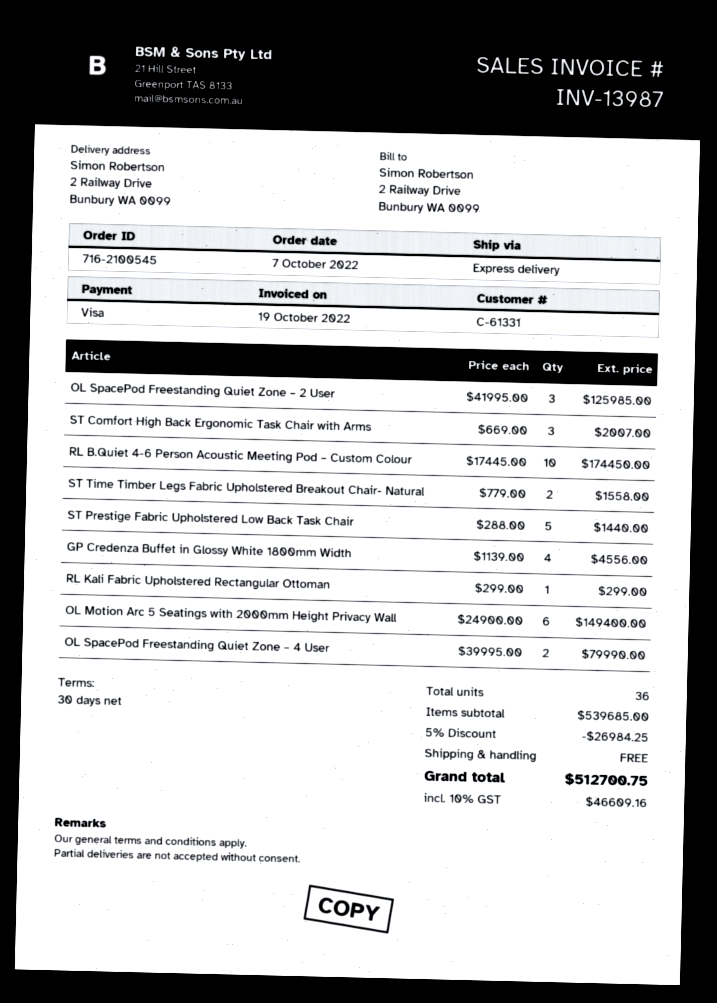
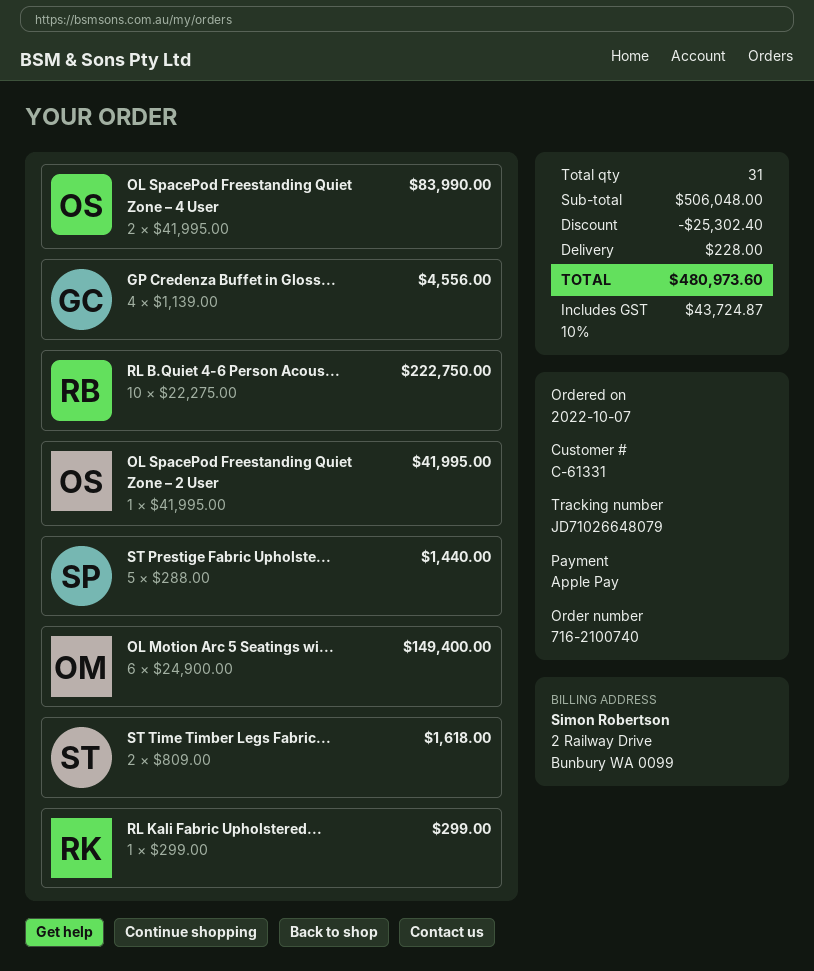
order number: 716-2100545 -> 716-2100740
payment method: Visa -> Apple Pay
OL SpacePod Freestanding Quiet Zone – 2 User: 3 x 41995.00 = 125985.00 -> 1 x 41995.00 = 41995.00
ST Comfort High Back Ergonomic Task Chair with Arms: 3 x 669.00 = 2007.00 -> none
RL B.Quiet 4-6 Person Acoustic Meeting Pod – Custom Colour: 10 x 17445.00 = 174450.00 -> 10 x 22275.00 = 222750.00
ST Time Timber Legs Fabric Upholstered Breakout Chair- Natural: 2 x 779.00 = 1558.00 -> 2 x 809.00 = 1618.00
OL SpacePod Freestanding Quiet Zone – 4 User: 2 x 39995.00 = 79990.00 -> 2 x 41995.00 = 83990.00
total quantity: 36 -> 31
subtotal: 539685.00 -> 506048.00
discount: 26984.25 -> 25302.40
shipping: 0.00 -> 228.00
tax: 10% = 46609.16 -> 10% = 43724.87
total: 512700.75 -> 480973.60

